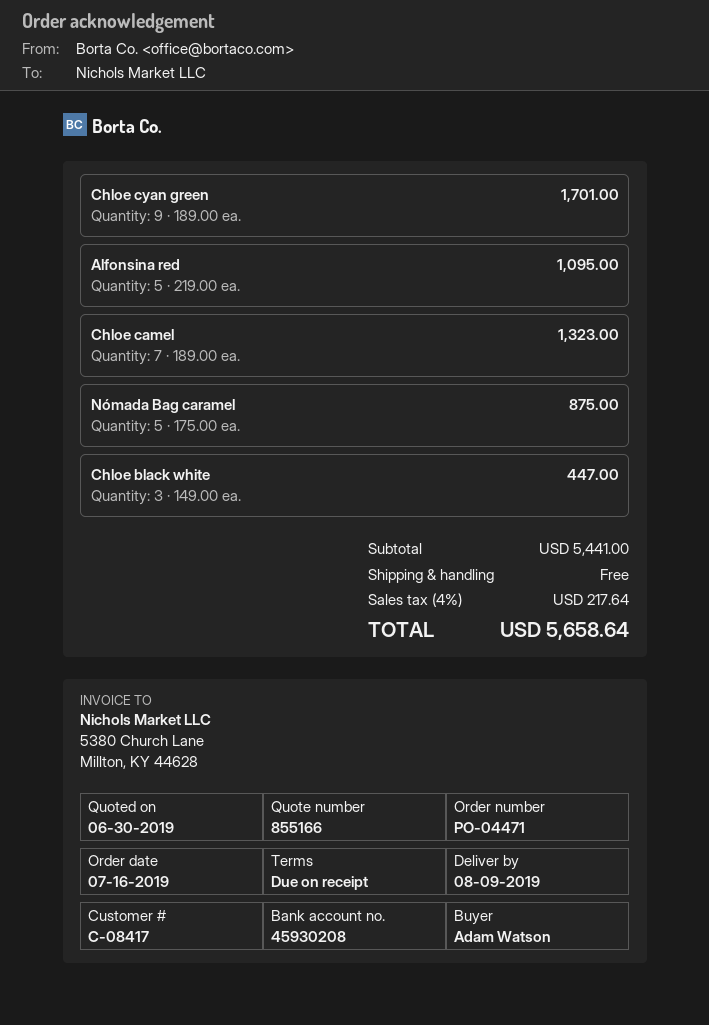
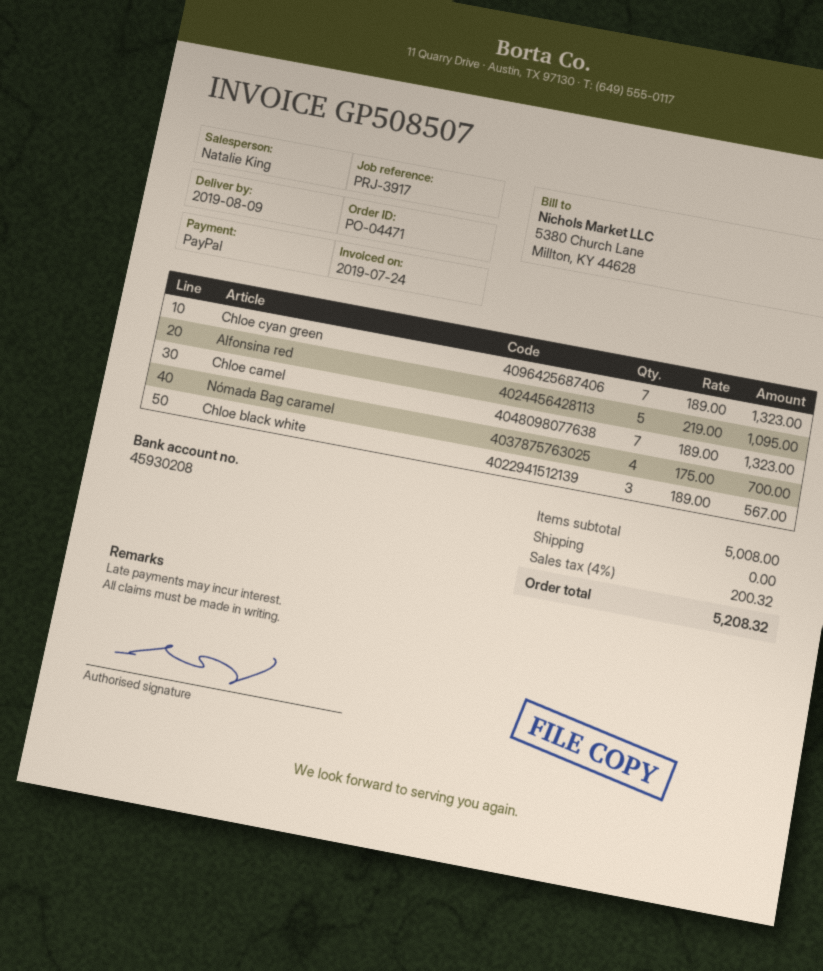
Chloe cyan green: 9 x 189.00 = 1701.00 -> 7 x 189.00 = 1323.00
Nómada Bag caramel: 5 x 175.00 = 875.00 -> 4 x 175.00 = 700.00
Chloe black white: 3 x 149.00 = 447.00 -> 3 x 189.00 = 567.00
subtotal: 5441.00 -> 5008.00
tax: 4% = 217.64 -> 4% = 200.32
total: 5658.64 -> 5208.32

